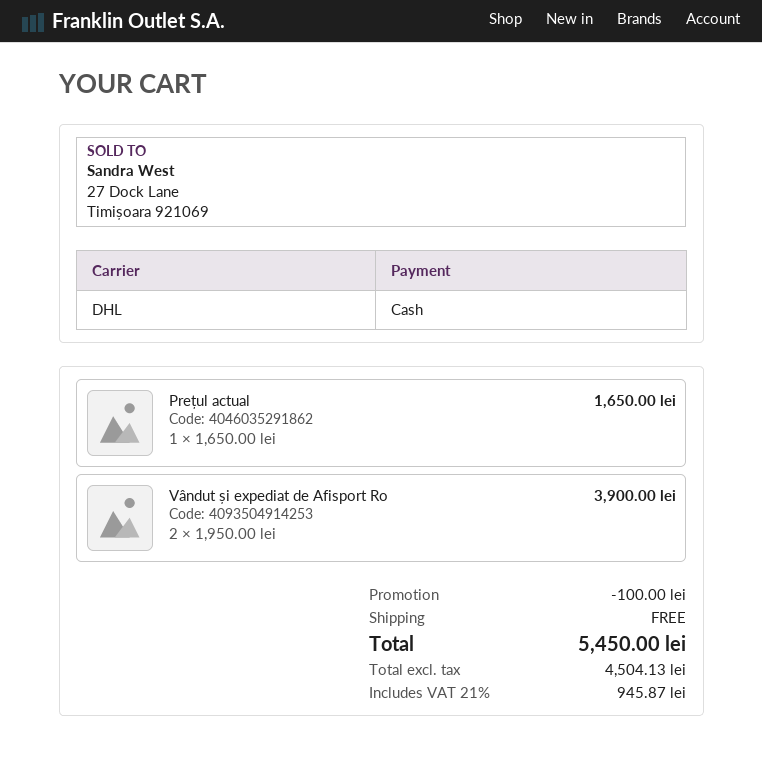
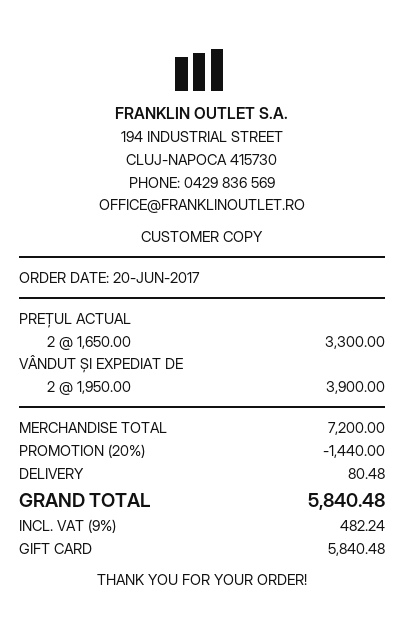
payment method: cash -> gift card
Prețul actual: 1 x 1650.00 = 1650.00 -> 2 x 1650.00 = 3300.00
discount: 100.00 -> 1440.00
shipping: 0.00 -> 80.48
tax: 21% = 945.87 -> 9% = 482.24
total: 5450.00 -> 5840.48

